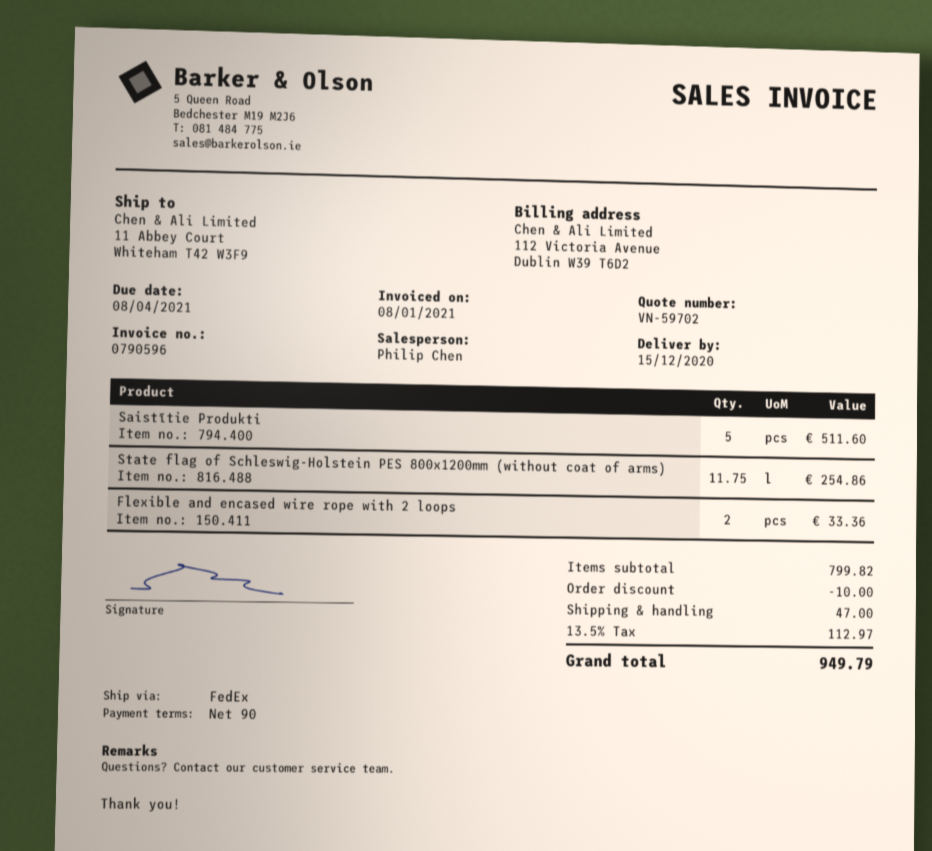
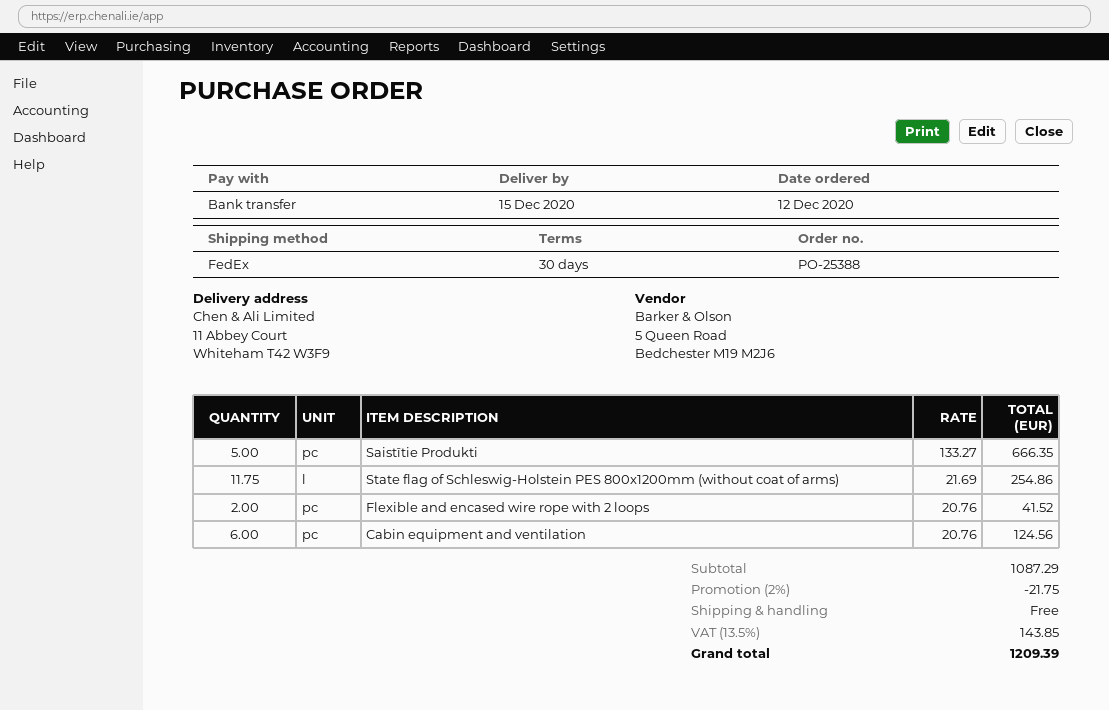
payment terms: 90 days -> 30 days
Saistītie Produkti: 5 for 511.60 -> 5 for 666.35
Flexible and encased wire rope with 2 loops: 2 for 33.36 -> 2 for 41.52
Cabin equipment and ventilation: none -> 6 for 124.56
subtotal: 799.82 -> 1087.29
discount: 10.00 -> 21.75
shipping: 47.00 -> 0.00
tax: 13.5% = 112.97 -> 13.5% = 143.85
total: 949.79 -> 1209.39

